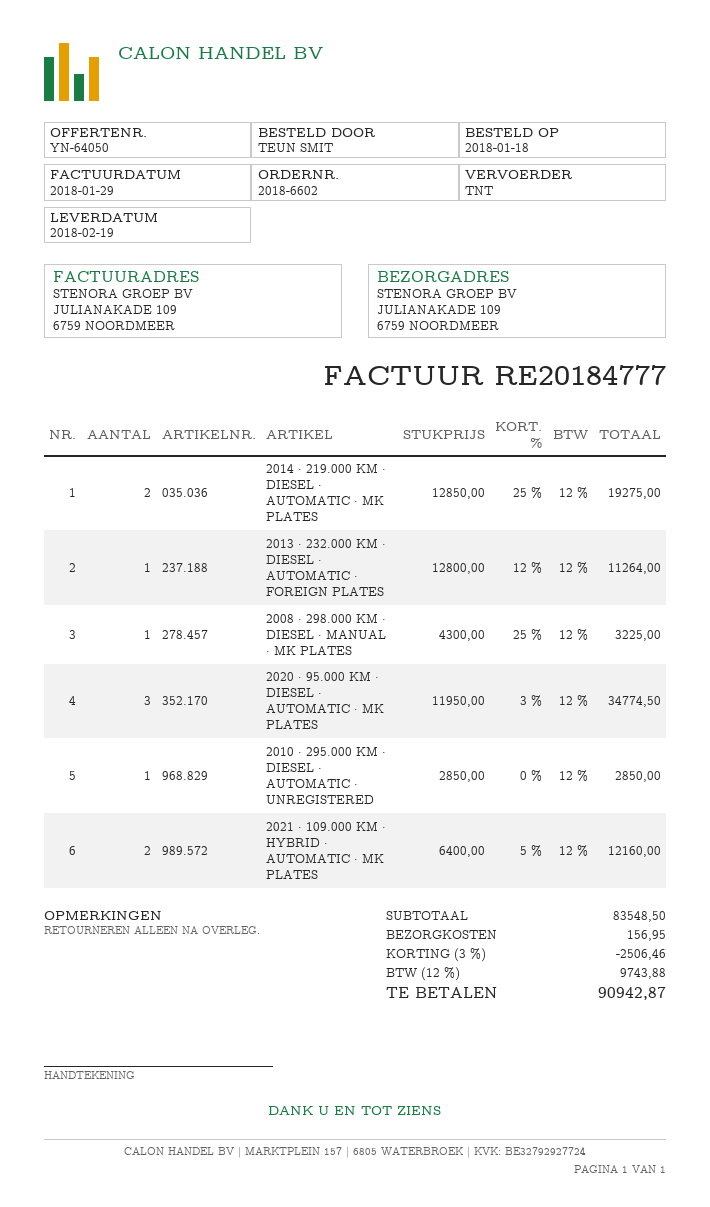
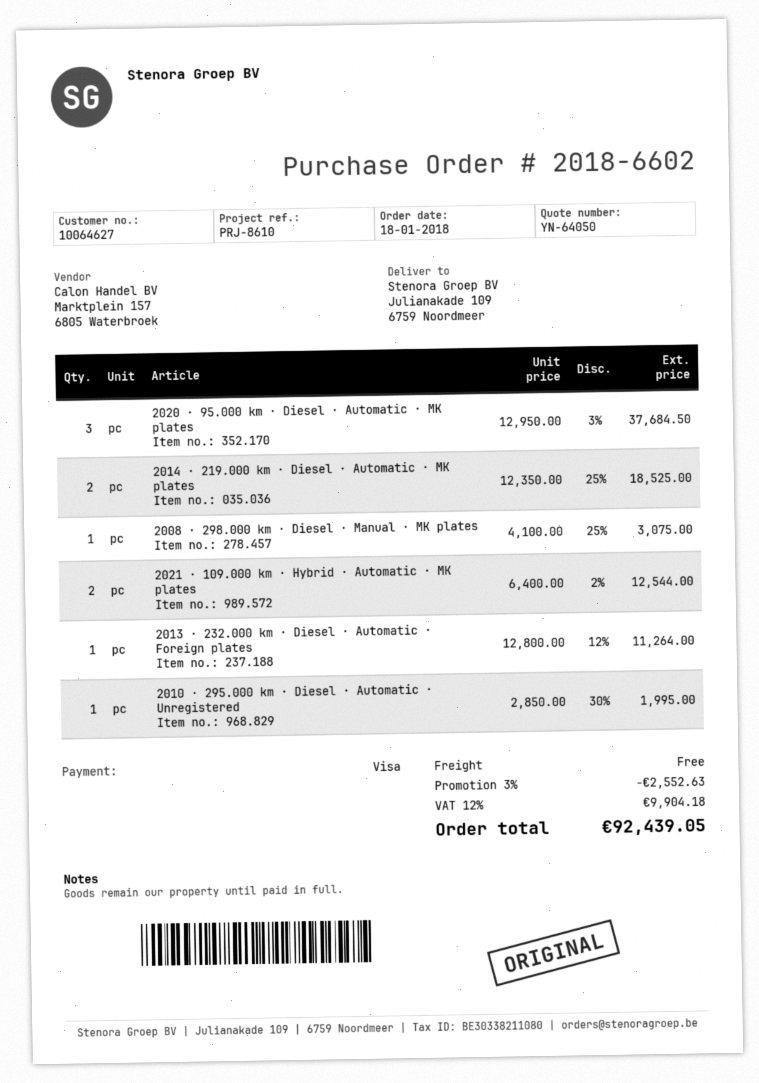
2014 · 219.000 KM · DIESEL · AUTOMATIC · MK PLATES: 2 x 12850.00 - 25% = 19275.00 -> 2 x 12350.00 - 25% = 18525.00
2008 · 298.000 KM · DIESEL · MANUAL · MK PLATES: 1 x 4300.00 - 25% = 3225.00 -> 1 x 4100.00 - 25% = 3075.00
2020 · 95.000 KM · DIESEL · AUTOMATIC · MK PLATES: 3 x 11950.00 - 3% = 34774.50 -> 3 x 12950.00 - 3% = 37684.50
2010 · 295.000 KM · DIESEL · AUTOMATIC · UNREGISTERED: 1 x 2850.00 = 2850.00 -> 1 x 2850.00 - 30% = 1995.00
2021 · 109.000 KM · HYBRID · AUTOMATIC · MK PLATES: 2 x 6400.00 - 5% = 12160.00 -> 2 x 6400.00 - 2% = 12544.00
discount: 3% = 2506.46 -> 3% = 2552.63
shipping: 156.95 -> 0.00
tax: 12% = 9743.88 -> 12% = 9904.18
total: 90942.87 -> 92439.05

